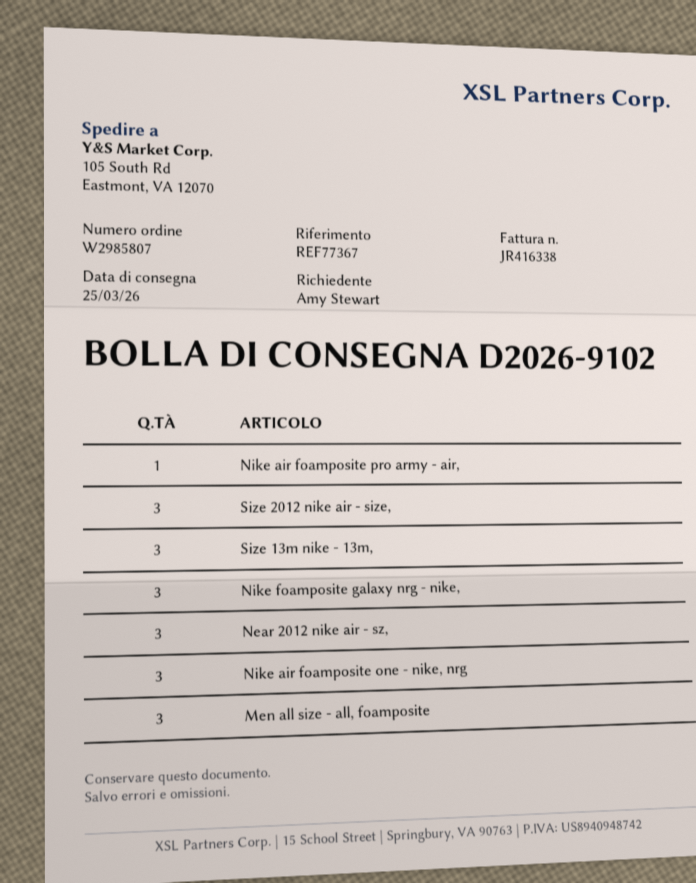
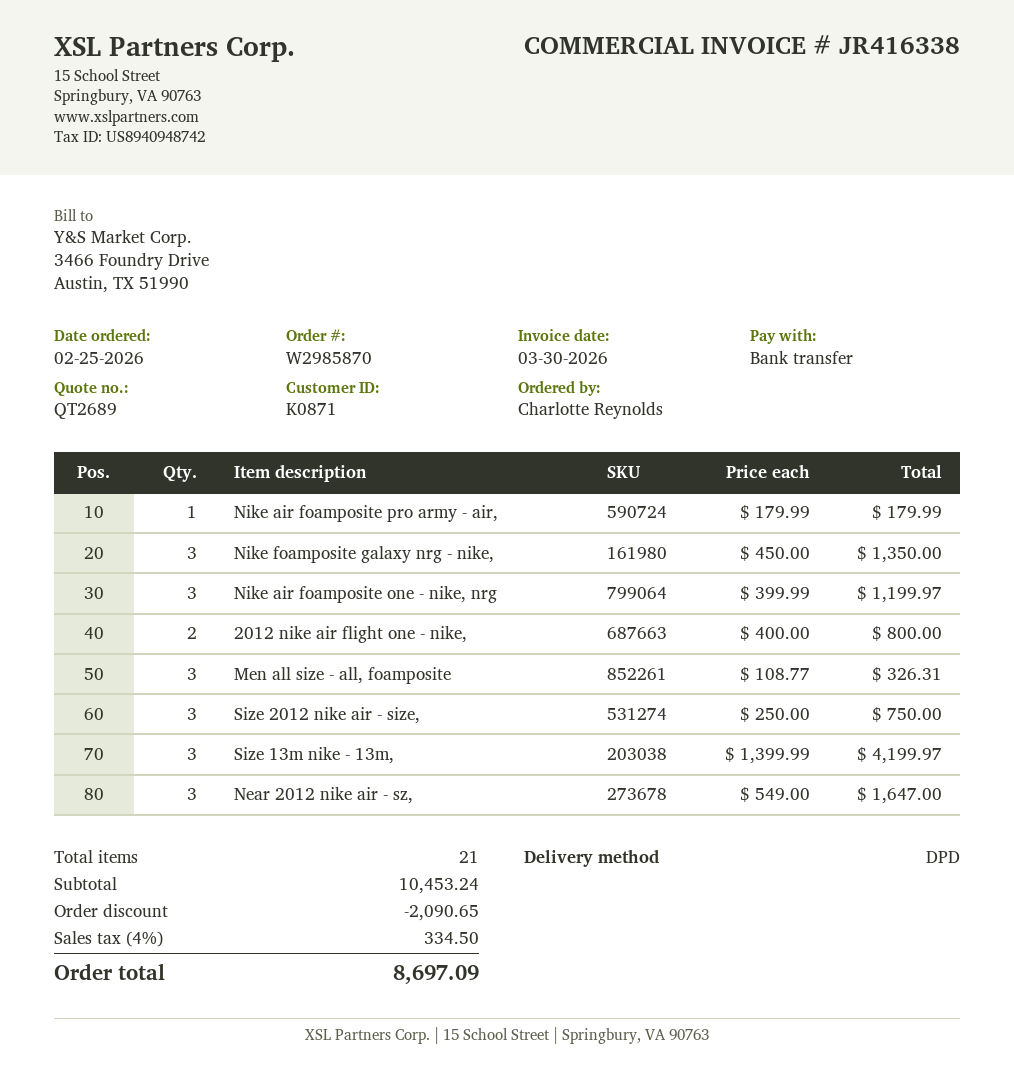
order number: W2985807 -> W2985870
ordered by: Amy Stewart -> Charlotte Reynolds
2012 nike air flight one - nike,: none -> 2

